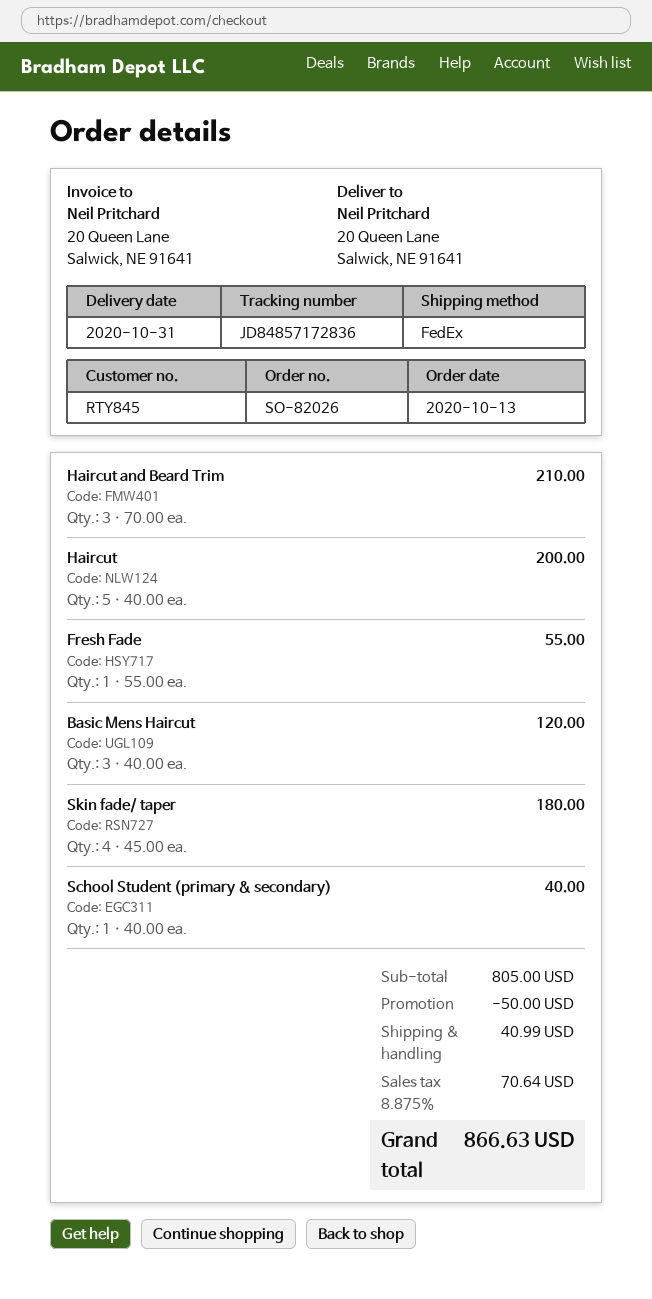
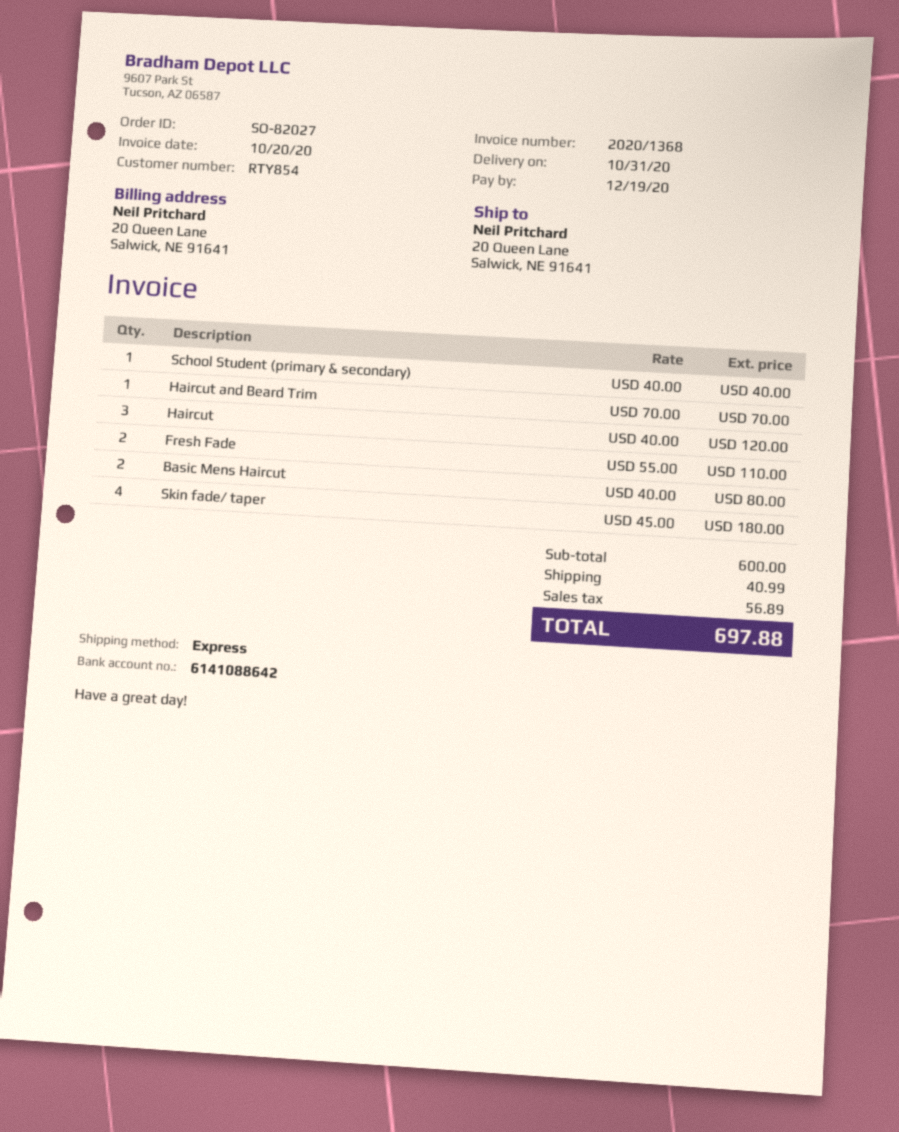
order number: SO-82026 -> SO-82027
customer number: RTY845 -> RTY854
shipping method: FedEx -> express
Haircut and Beard Trim: 3 x 70.00 = 210.00 -> 1 x 70.00 = 70.00
Haircut: 5 x 40.00 = 200.00 -> 3 x 40.00 = 120.00
Fresh Fade: 1 x 55.00 = 55.00 -> 2 x 55.00 = 110.00
Basic Mens Haircut: 3 x 40.00 = 120.00 -> 2 x 40.00 = 80.00
subtotal: 805.00 -> 600.00
discount: 50.00 -> none
tax: 70.64 -> 56.89
total: 866.63 -> 697.88

